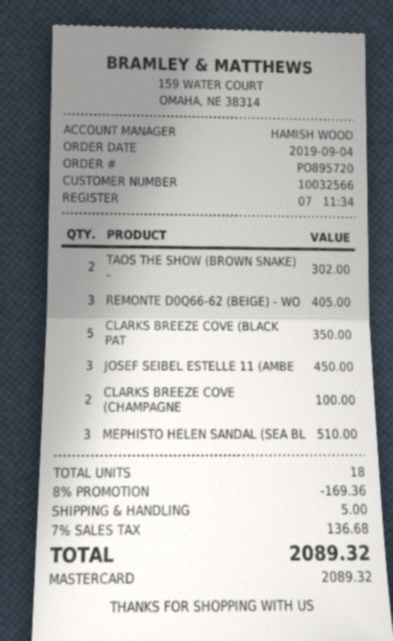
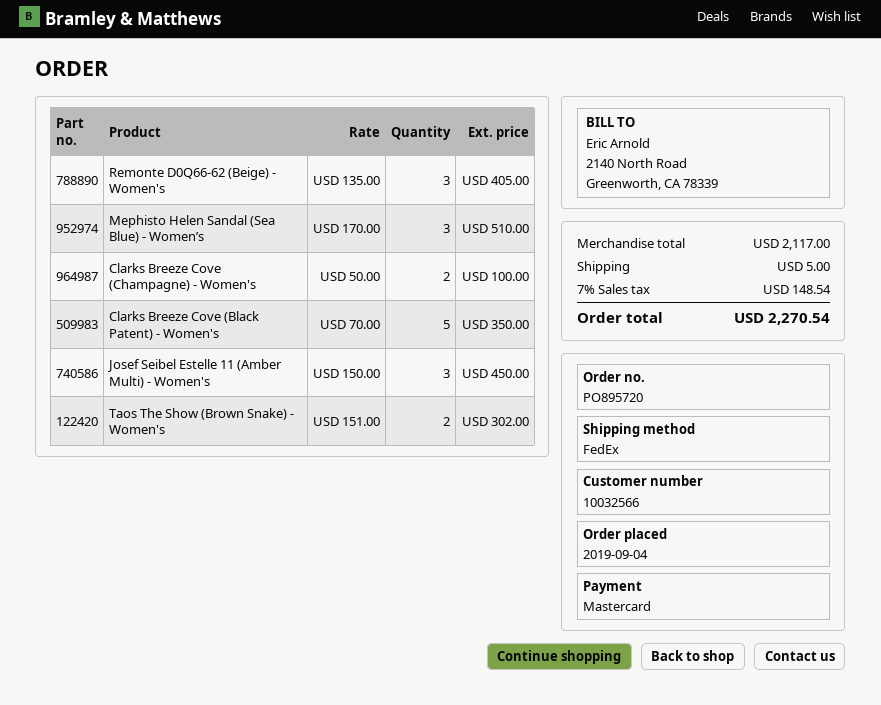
discount: 8% = 169.36 -> none
tax: 7% = 136.68 -> 7% = 148.54
total: 2089.32 -> 2270.54

